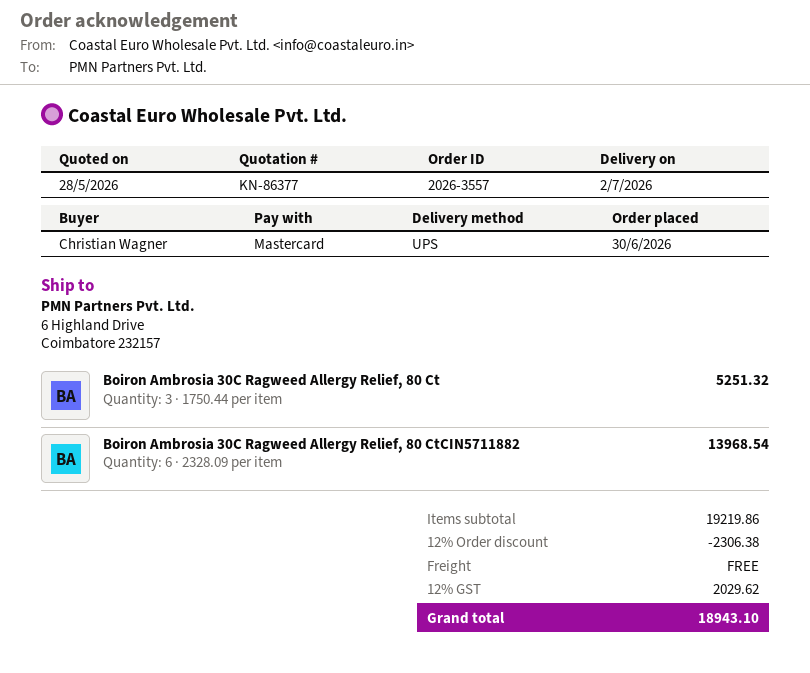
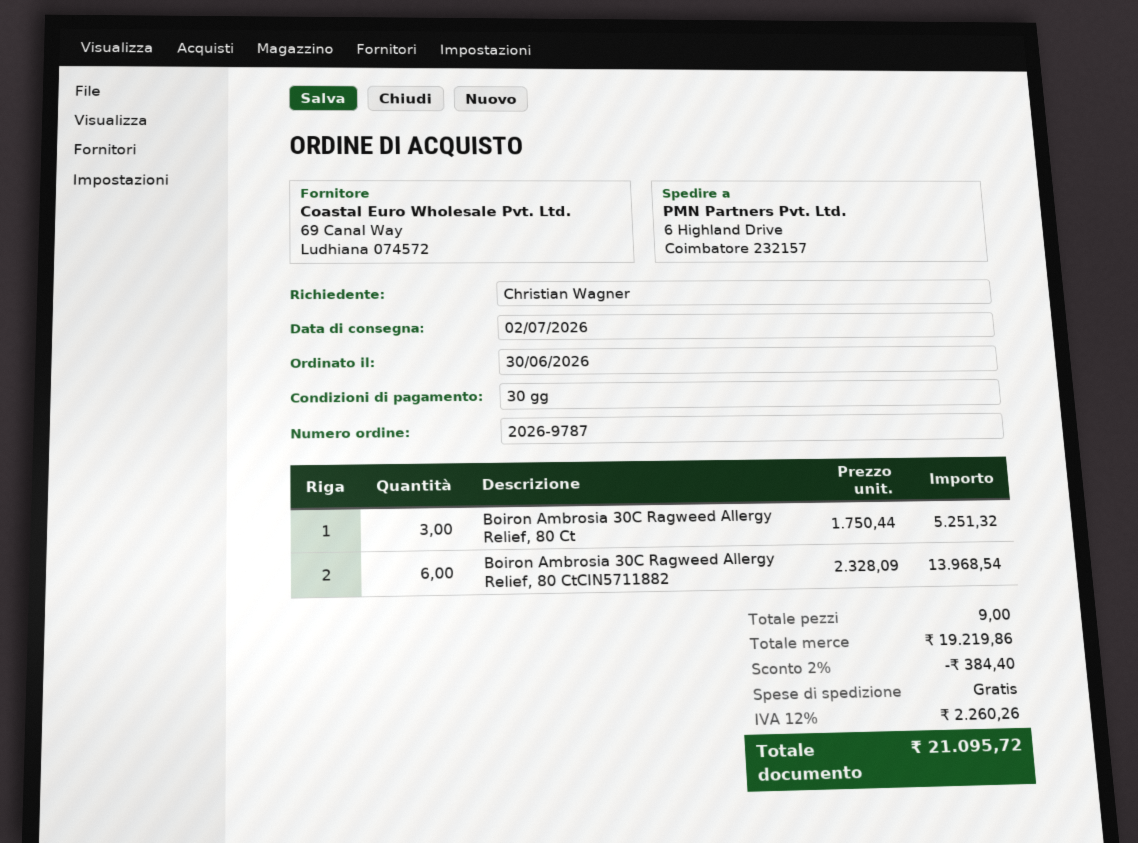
order number: 2026-3557 -> 2026-9787
discount: 12% = 2306.38 -> 2% = 384.40
tax: 12% = 2029.62 -> 12% = 2260.26
total: 18943.10 -> 21095.72

